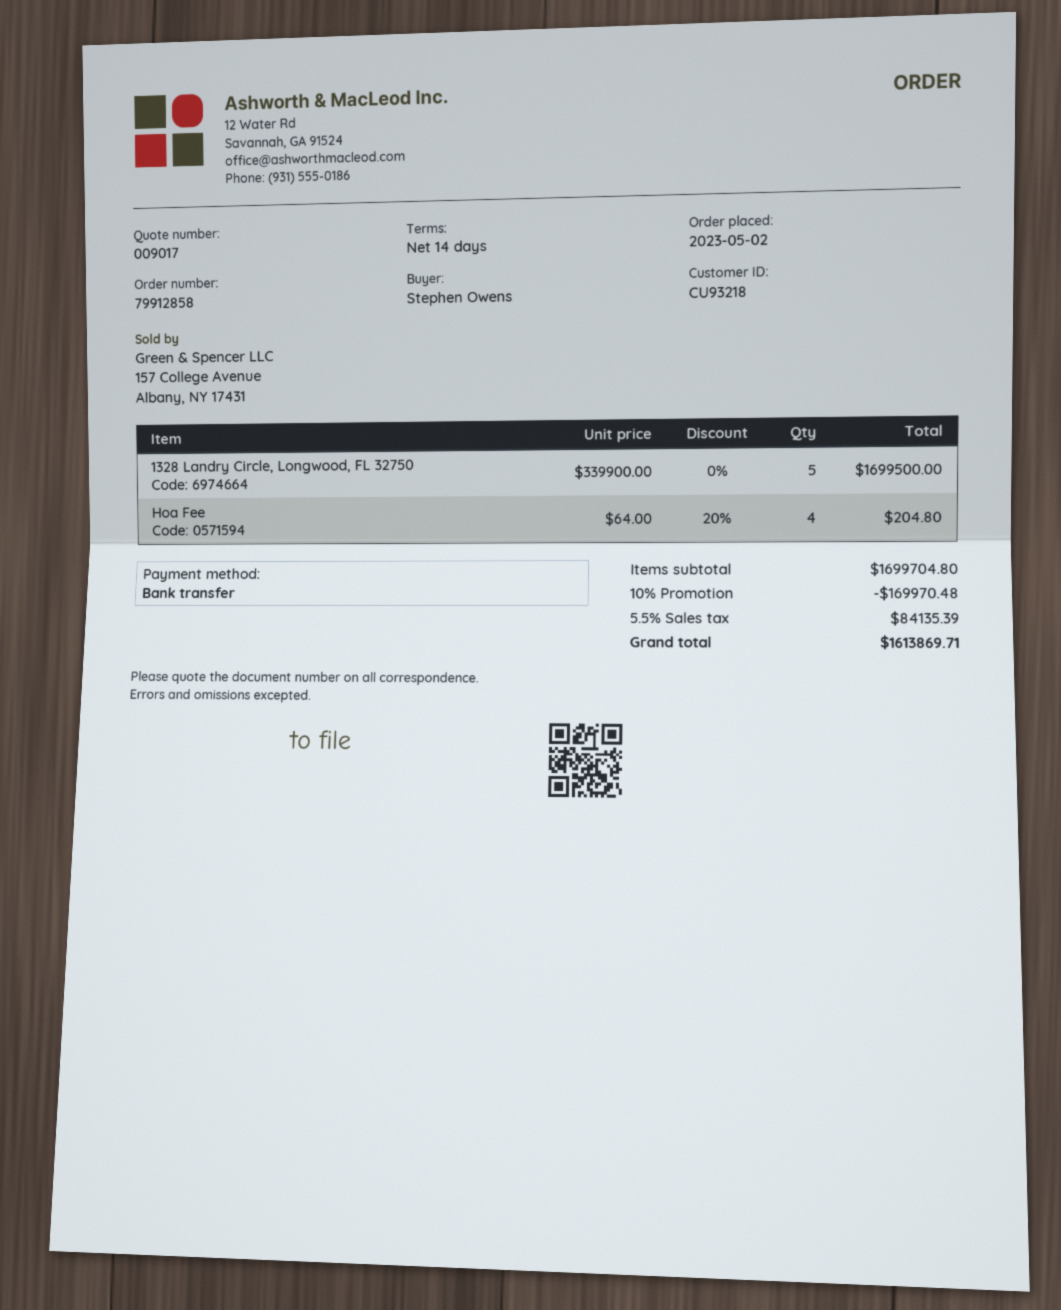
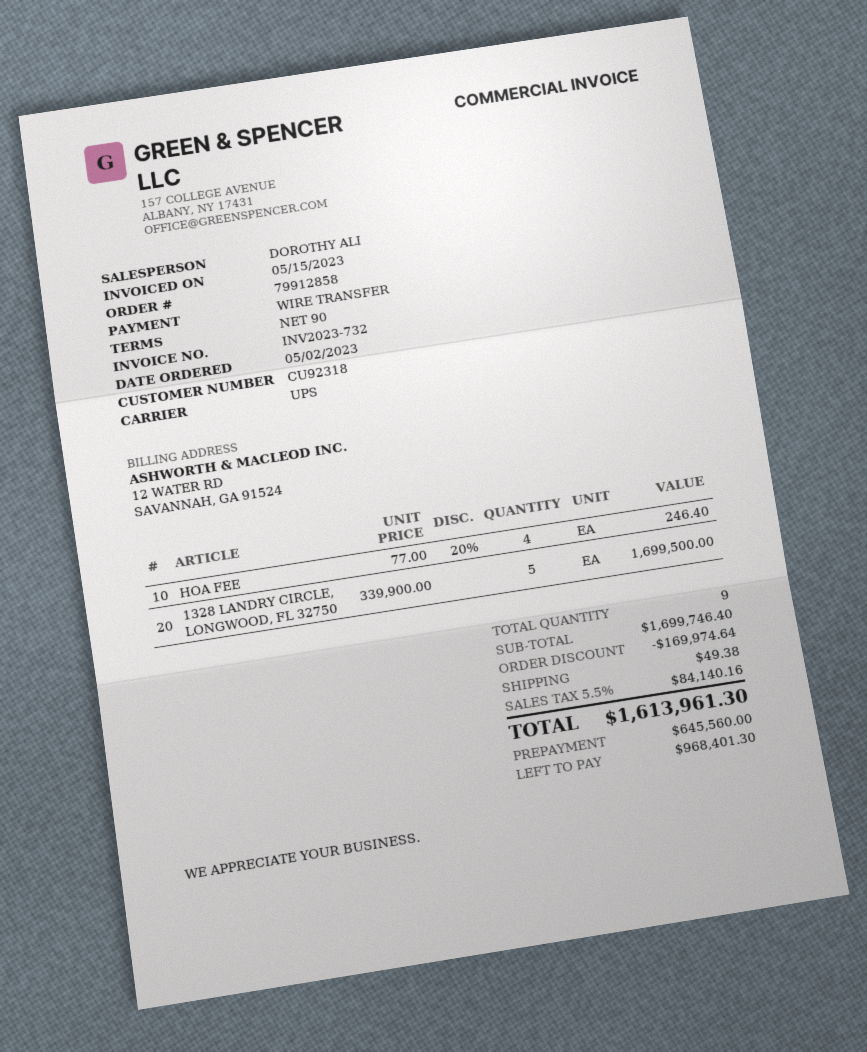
payment terms: 14 days -> 90 days
customer number: CU93218 -> CU92318
Hoa Fee: 4 x 64.00 - 20% = 204.80 -> 4 x 77.00 - 20% = 246.40
subtotal: 1699704.80 -> 1699746.40
discount: 169970.48 -> 169974.64
shipping: none -> 49.38
tax: 5.5% = 84135.39 -> 5.5% = 84140.16
total: 1613869.71 -> 1613961.30

